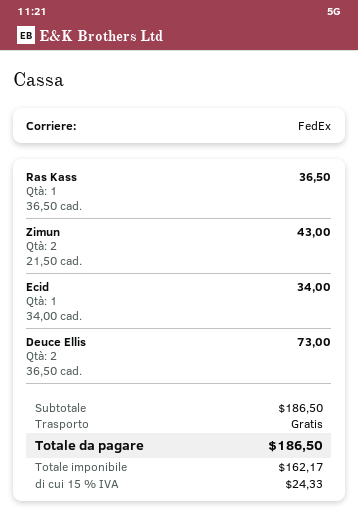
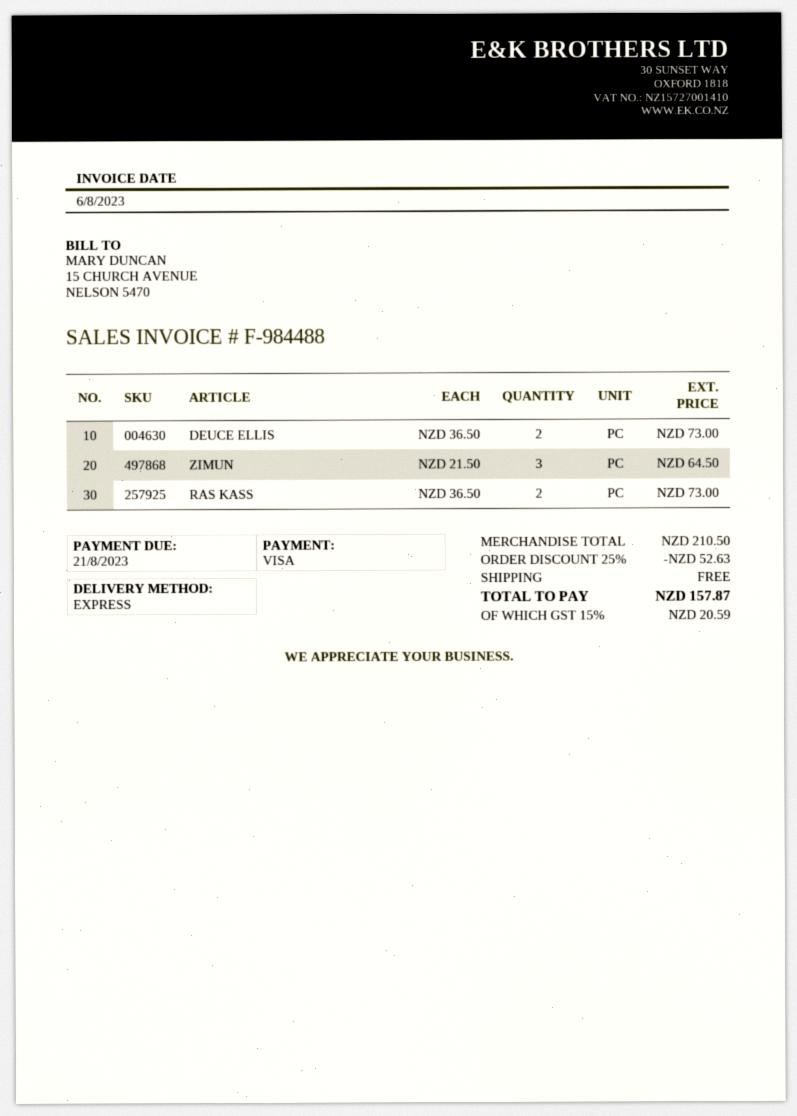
shipping method: FedEx -> express
Ras Kass: 1 x 36.50 = 36.50 -> 2 x 36.50 = 73.00
Zimun: 2 x 21.50 = 43.00 -> 3 x 21.50 = 64.50
Ecid: 1 x 34.00 = 34.00 -> none
subtotal: 186.50 -> 210.50
discount: none -> 25% = 52.63
tax: 15% = 24.33 -> 15% = 20.59
total: 186.50 -> 157.87

